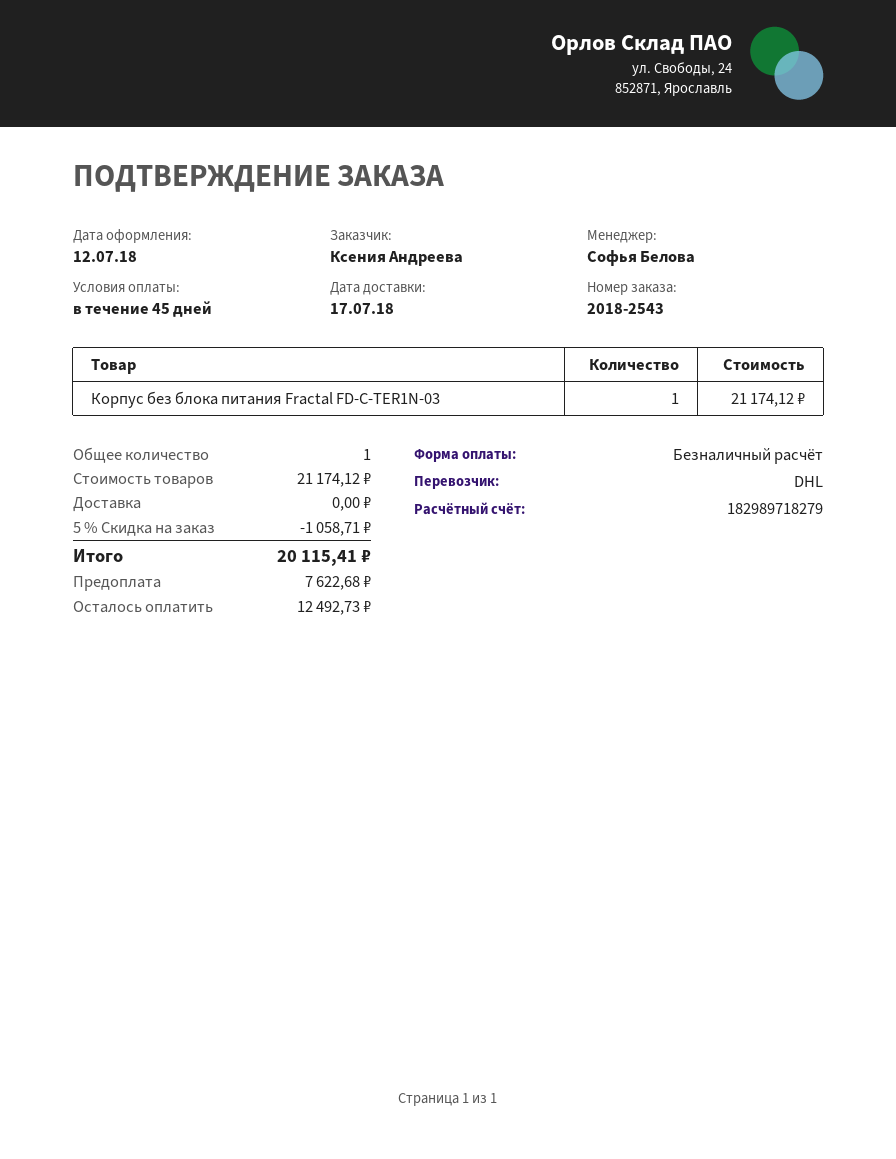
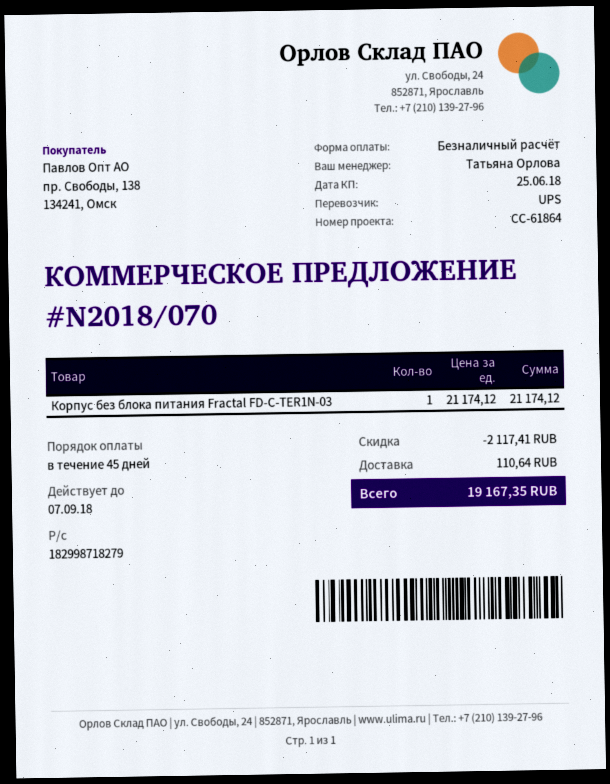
sales rep: Софья Белова -> Татьяна Орлова
bank account: 182989718279 -> 182998718279
shipping method: DHL -> UPS
discount: 1058.71 -> 2117.41
shipping: 0.00 -> 110.64
total: 20115.41 -> 19167.35

